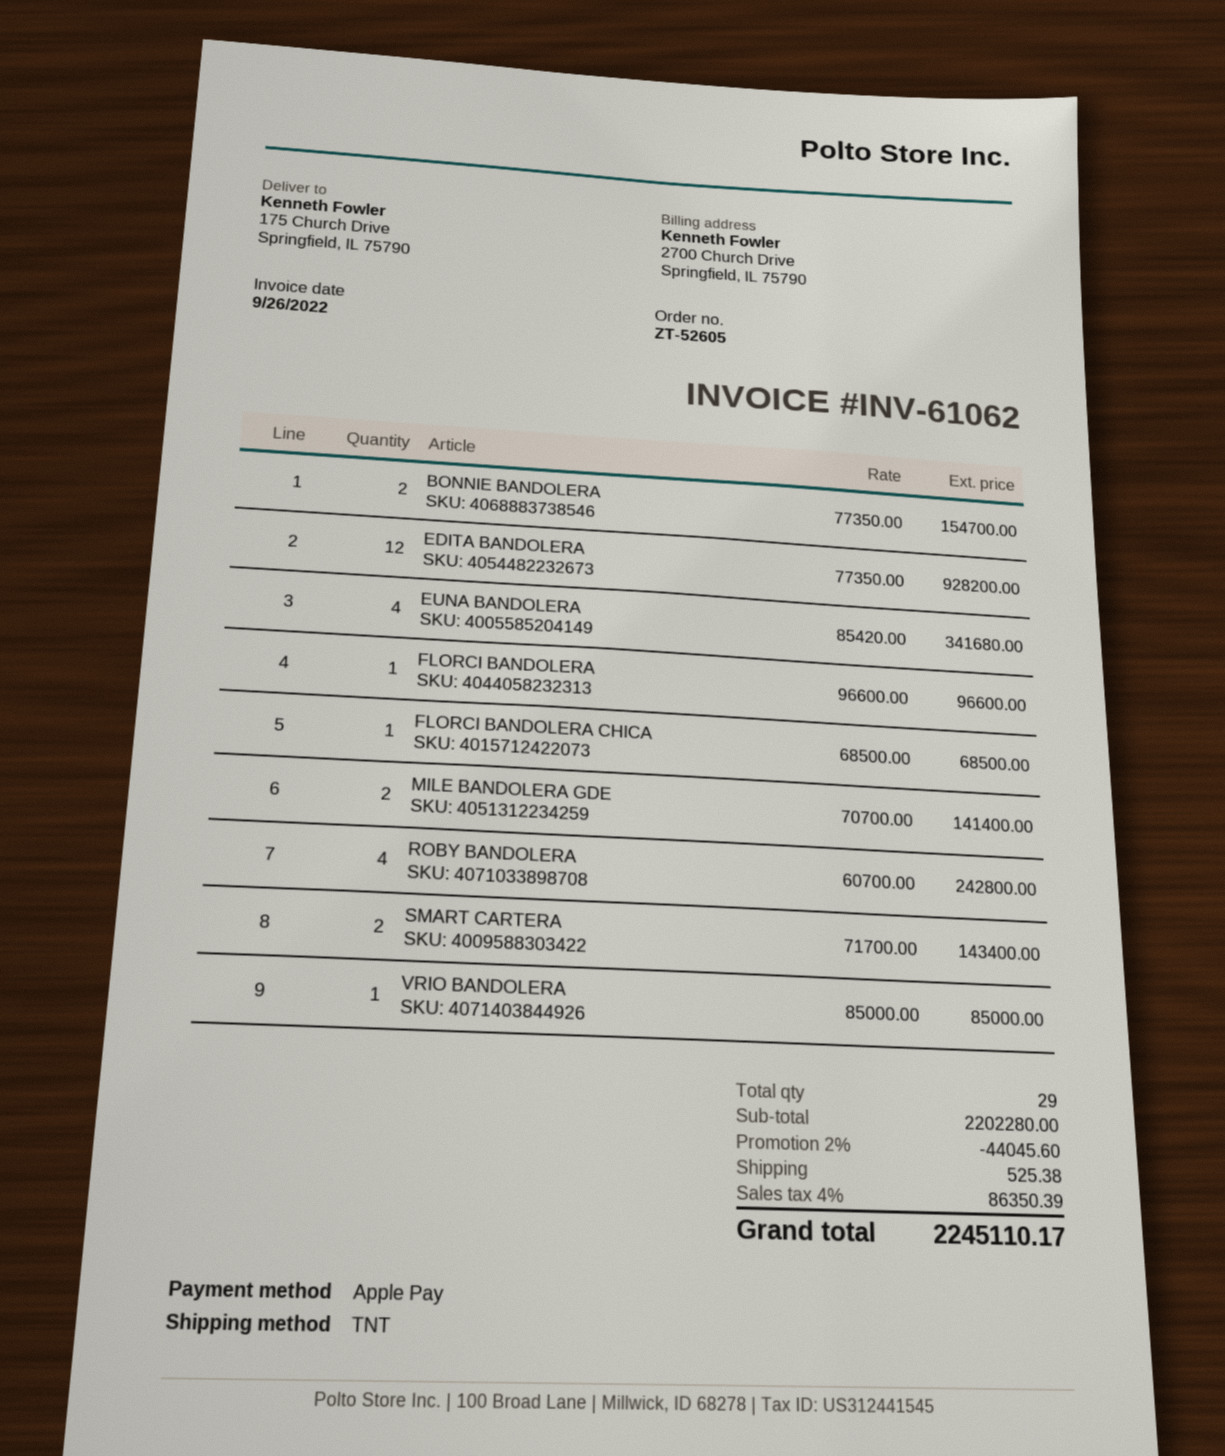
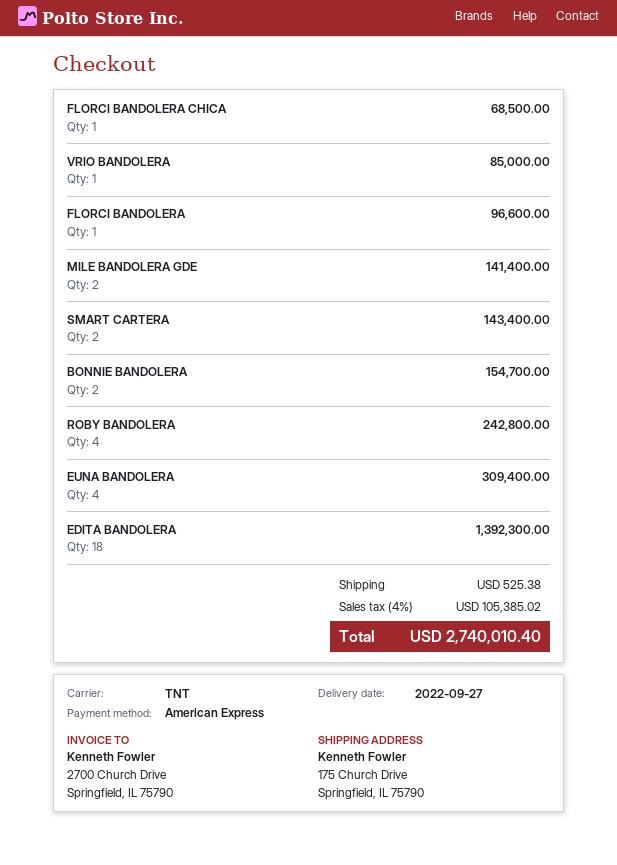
payment method: Apple Pay -> American Express
EDITA BANDOLERA: 12 for 928200.00 -> 18 for 1392300.00
EUNA BANDOLERA: 4 for 341680.00 -> 4 for 309400.00
discount: 2% = 44045.60 -> none
tax: 4% = 86350.39 -> 4% = 105385.02
total: 2245110.17 -> 2740010.40

